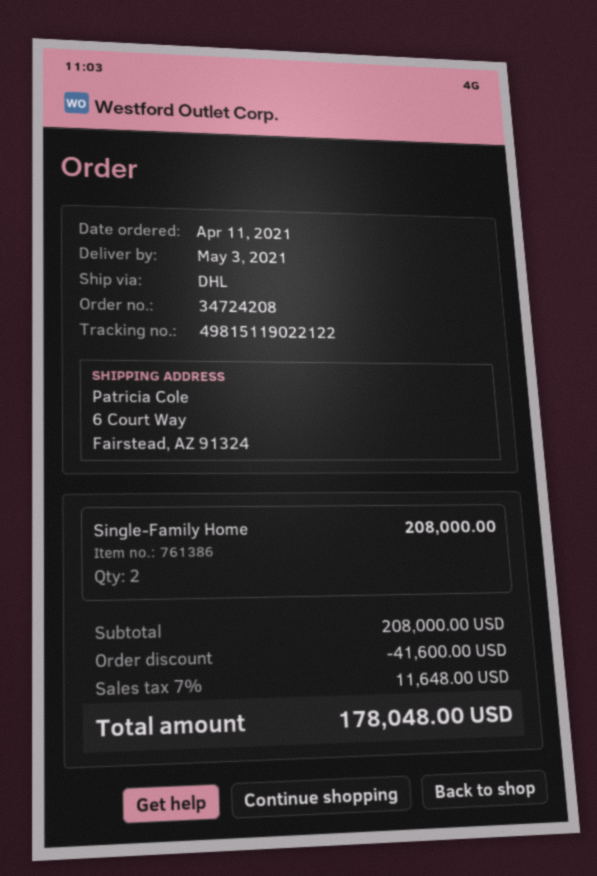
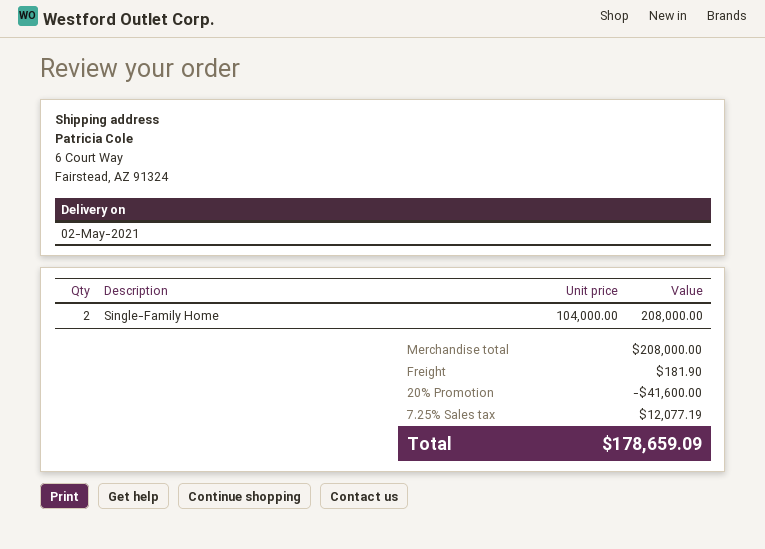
delivery date: 2021-05-03 -> 2021-05-02
shipping: none -> 181.90
tax: 7% = 11648.00 -> 7.25% = 12077.19
total: 178048.00 -> 178659.09

